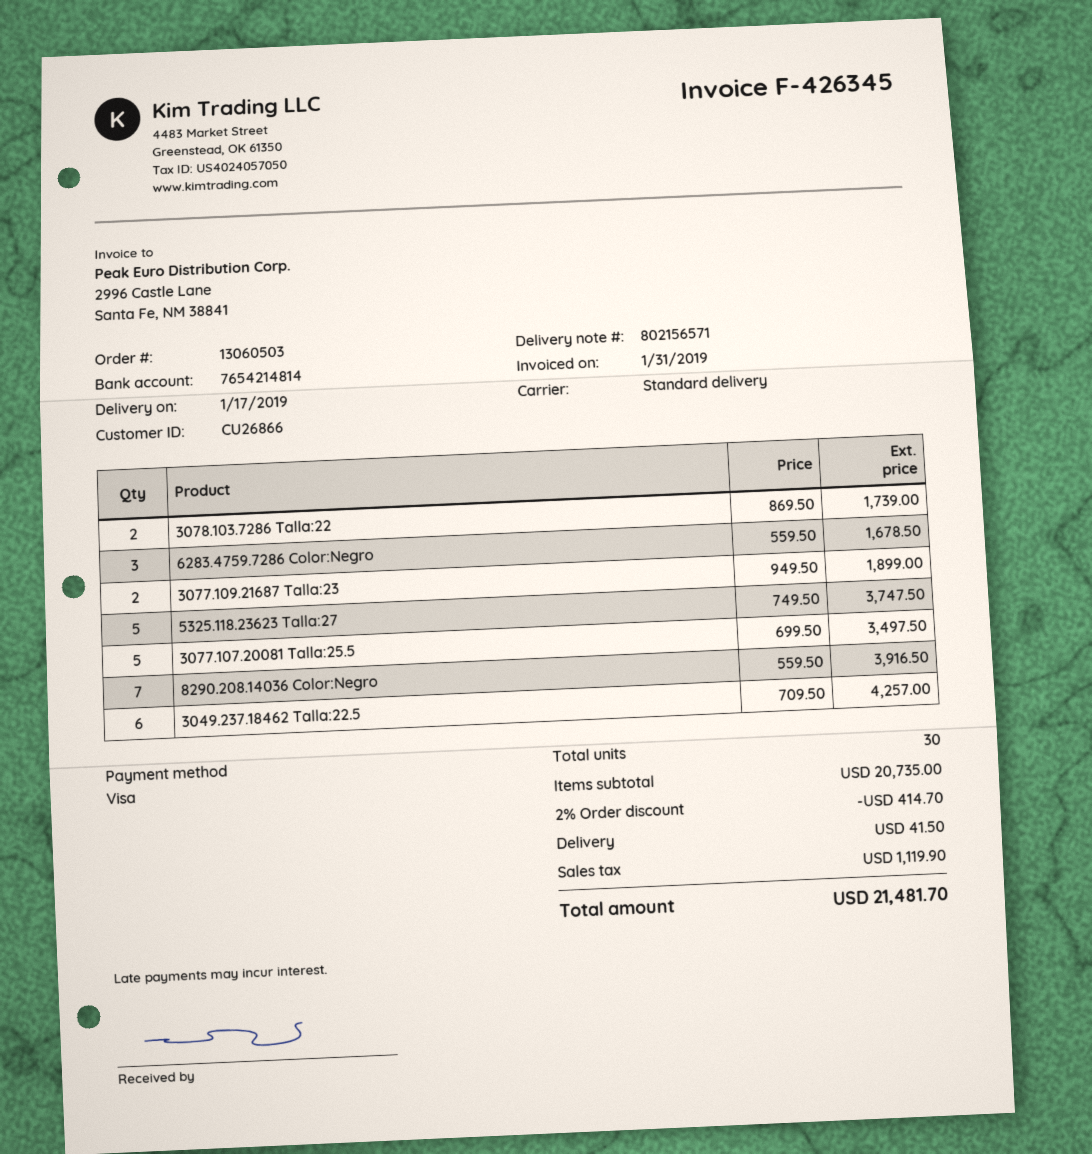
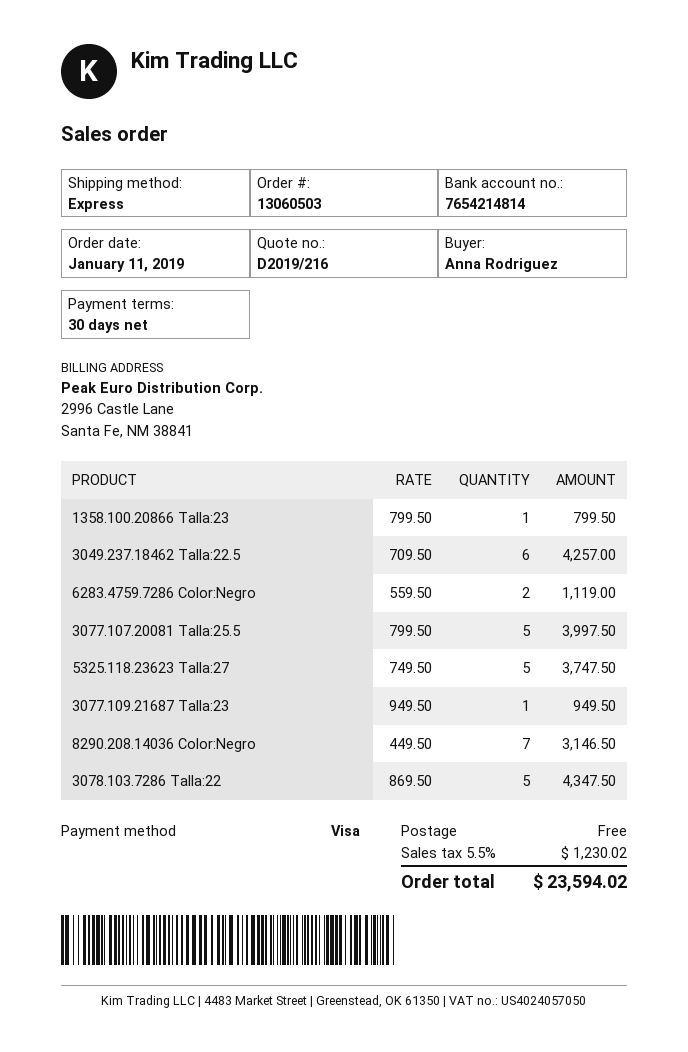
shipping method: standard -> express
3078.103.7286 Talla:22: 2 x 869.50 = 1739.00 -> 5 x 869.50 = 4347.50
6283.4759.7286 Color:Negro: 3 x 559.50 = 1678.50 -> 2 x 559.50 = 1119.00
3077.109.21687 Talla:23: 2 x 949.50 = 1899.00 -> 1 x 949.50 = 949.50
3077.107.20081 Talla:25.5: 5 x 699.50 = 3497.50 -> 5 x 799.50 = 3997.50
8290.208.14036 Color:Negro: 7 x 559.50 = 3916.50 -> 7 x 449.50 = 3146.50
1358.100.20866 Talla:23: none -> 1 x 799.50 = 799.50
discount: 2% = 414.70 -> none
shipping: 41.50 -> 0.00
tax: 1119.90 -> 1230.02
total: 21481.70 -> 23594.02

